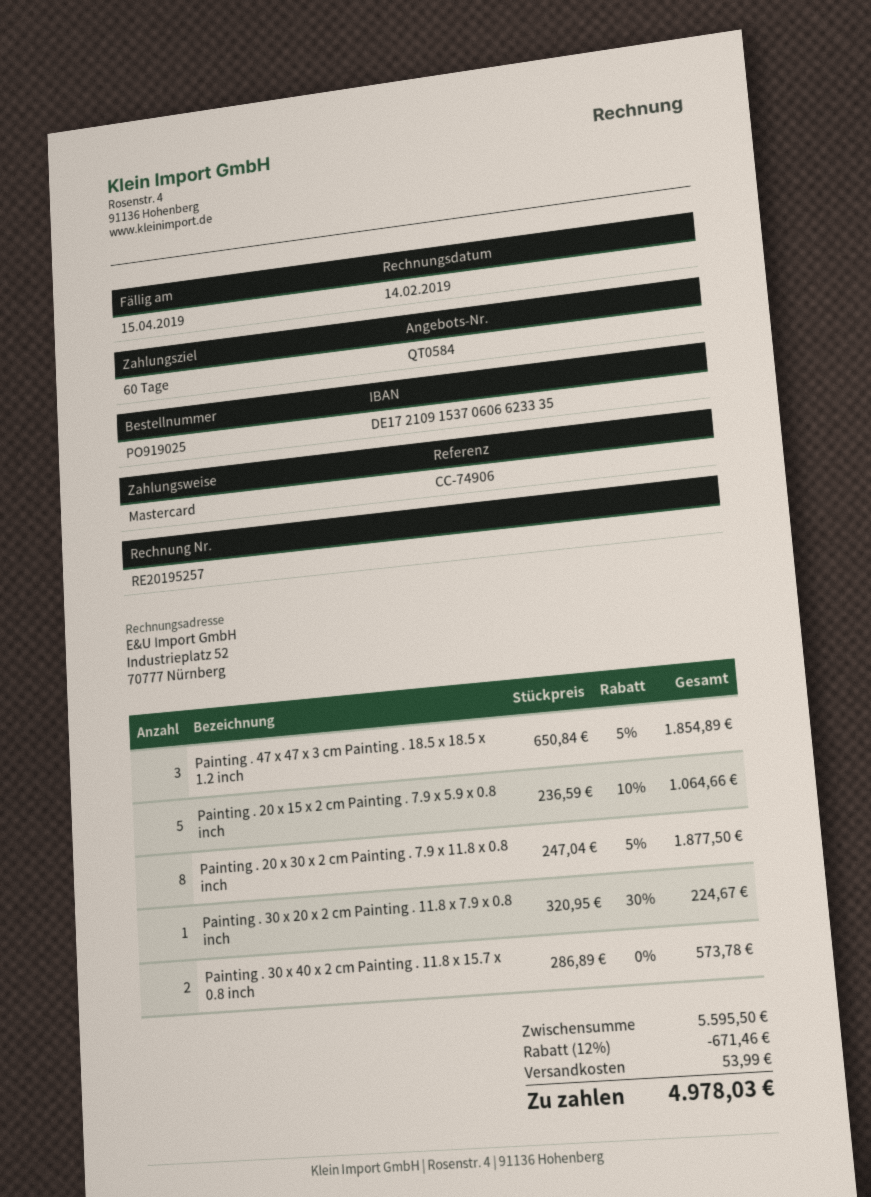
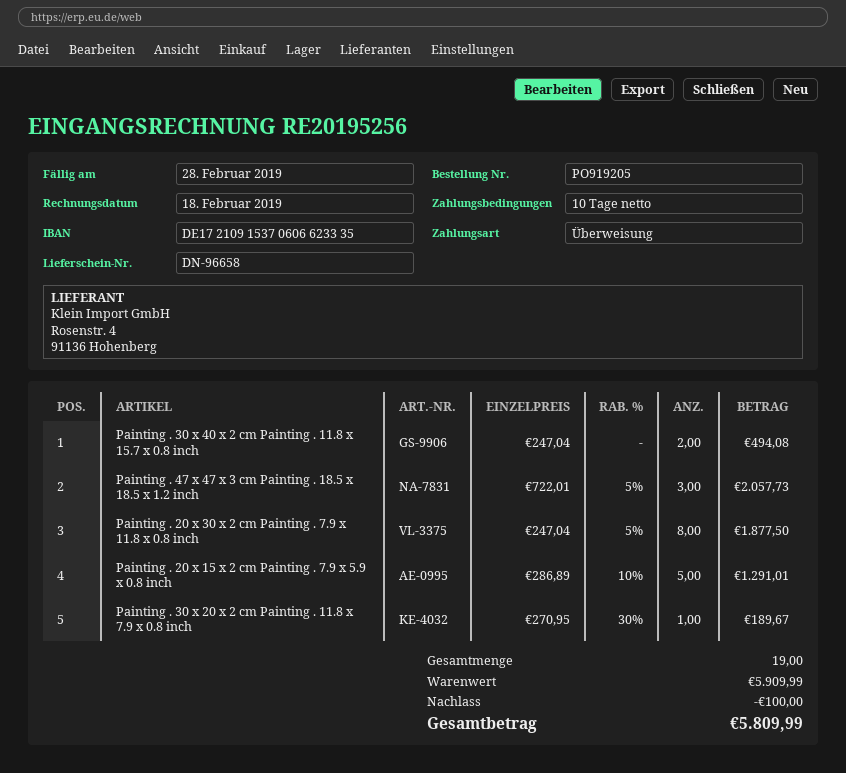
order number: PO919025 -> PO919205
invoice number: RE20195257 -> RE20195256
invoice date: 2019-02-14 -> 2019-02-18
payment terms: 60 days -> 10 days
due date: 2019-04-15 -> 2019-02-28
payment method: Mastercard -> bank transfer
Painting . 47 x 47 x 3 cm Painting . 18.5 x 18.5 x 1.2 inch: 3 x 650.84 - 5% = 1854.89 -> 3 x 722.01 - 5% = 2057.73
Painting . 20 x 15 x 2 cm Painting . 7.9 x 5.9 x 0.8 inch: 5 x 236.59 - 10% = 1064.66 -> 5 x 286.89 - 10% = 1291.01
Painting . 30 x 20 x 2 cm Painting . 11.8 x 7.9 x 0.8 inch: 1 x 320.95 - 30% = 224.67 -> 1 x 270.95 - 30% = 189.67
Painting . 30 x 40 x 2 cm Painting . 11.8 x 15.7 x 0.8 inch: 2 x 286.89 = 573.78 -> 2 x 247.04 = 494.08
subtotal: 5595.50 -> 5909.99
discount: 671.46 -> 100.00
shipping: 53.99 -> none
total: 4978.03 -> 5809.99

